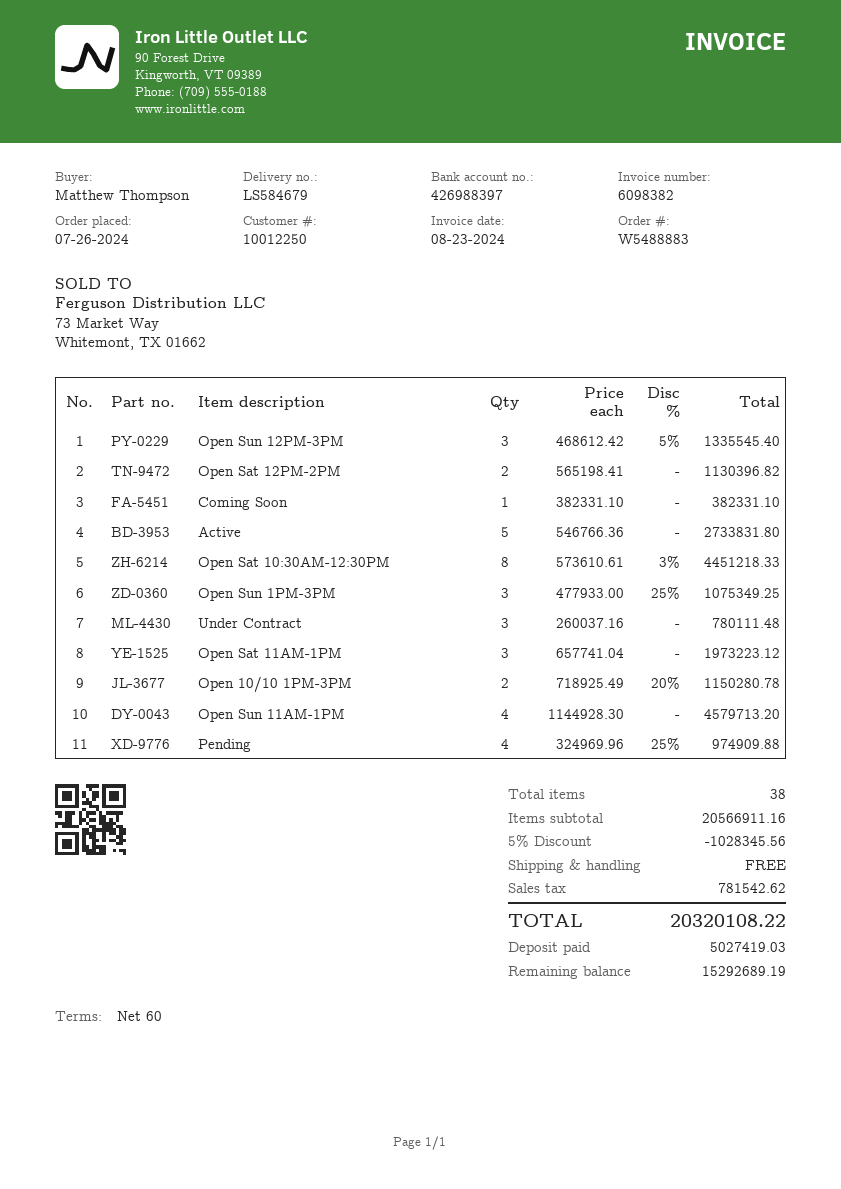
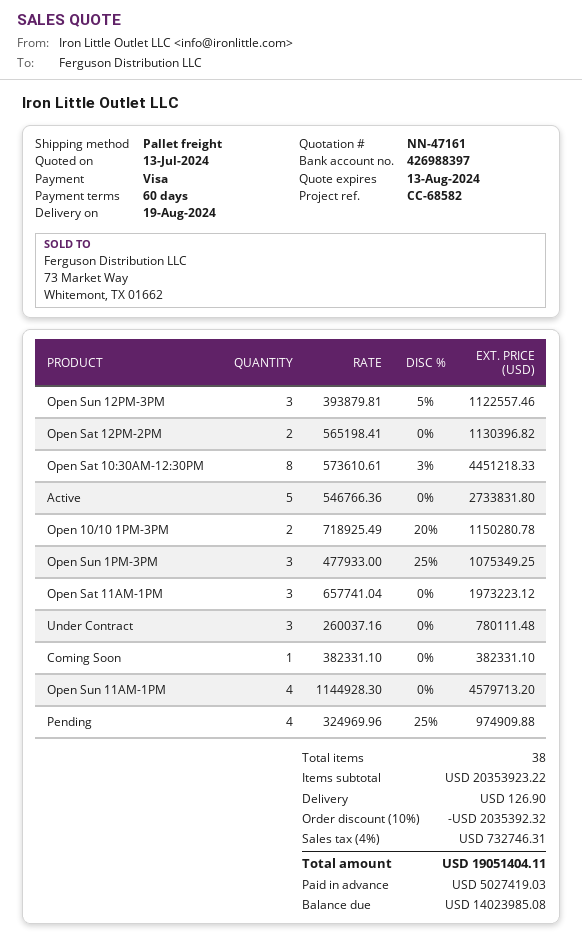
Open Sun 12PM-3PM: 3 x 468612.42 - 5% = 1335545.40 -> 3 x 393879.81 - 5% = 1122557.46
subtotal: 20566911.16 -> 20353923.22
discount: 5% = 1028345.56 -> 10% = 2035392.32
shipping: 0.00 -> 126.90
tax: 781542.62 -> 732746.31
total: 20320108.22 -> 19051404.11
balance: 15292689.19 -> 14023985.08

